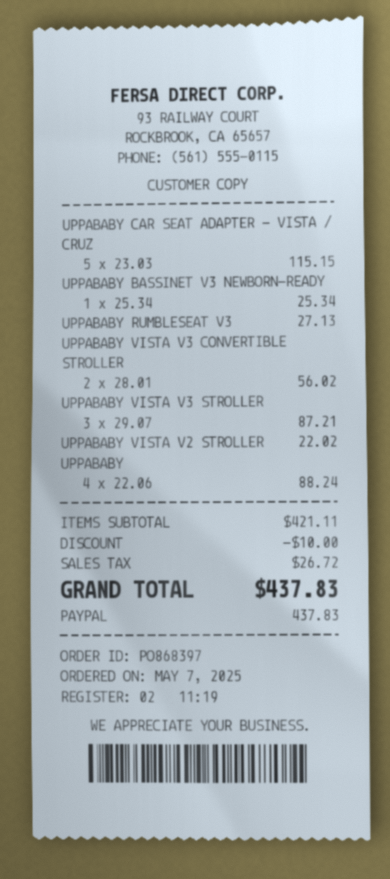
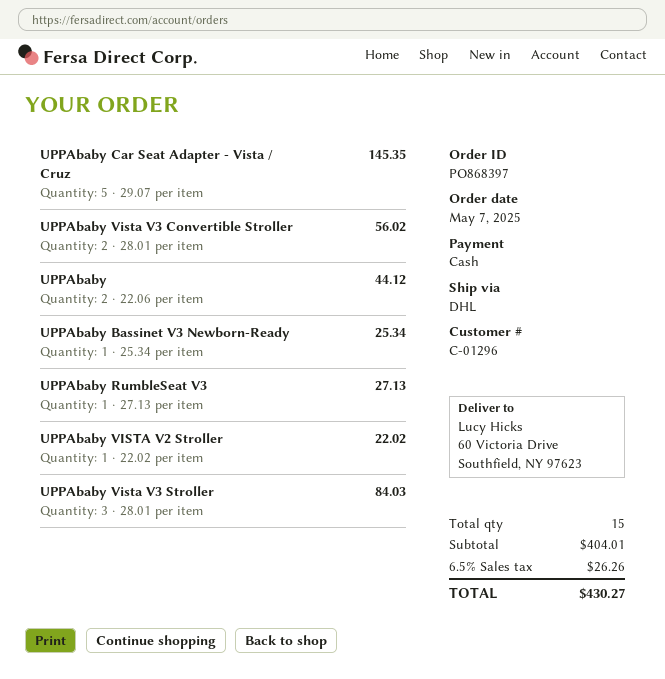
payment method: PayPal -> cash
UPPABABY CAR SEAT ADAPTER - VISTA / CRUZ: 5 x 23.03 = 115.15 -> 5 x 29.07 = 145.35
UPPABABY VISTA V3 STROLLER: 3 x 29.07 = 87.21 -> 3 x 28.01 = 84.03
UPPABABY: 4 x 22.06 = 88.24 -> 2 x 22.06 = 44.12
subtotal: 421.11 -> 404.01
discount: 10.00 -> none
tax: 26.72 -> 26.26
total: 437.83 -> 430.27

